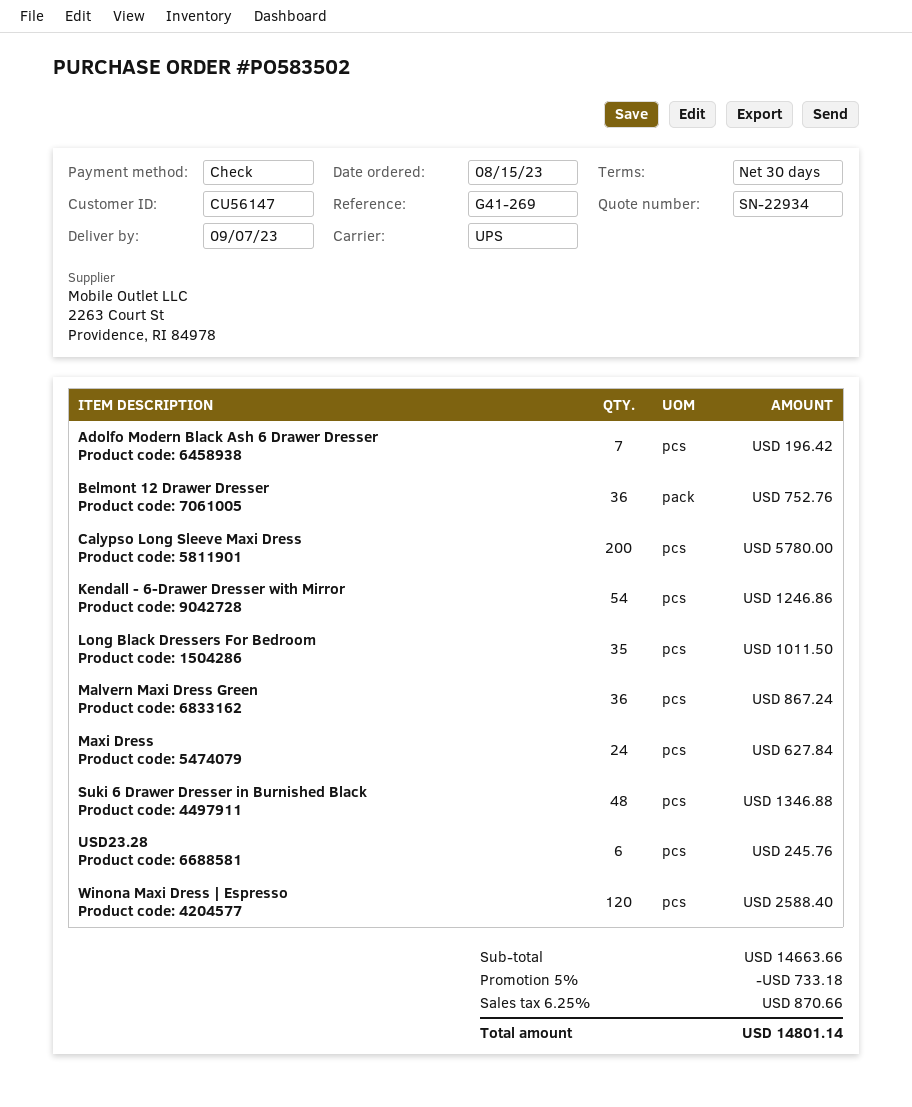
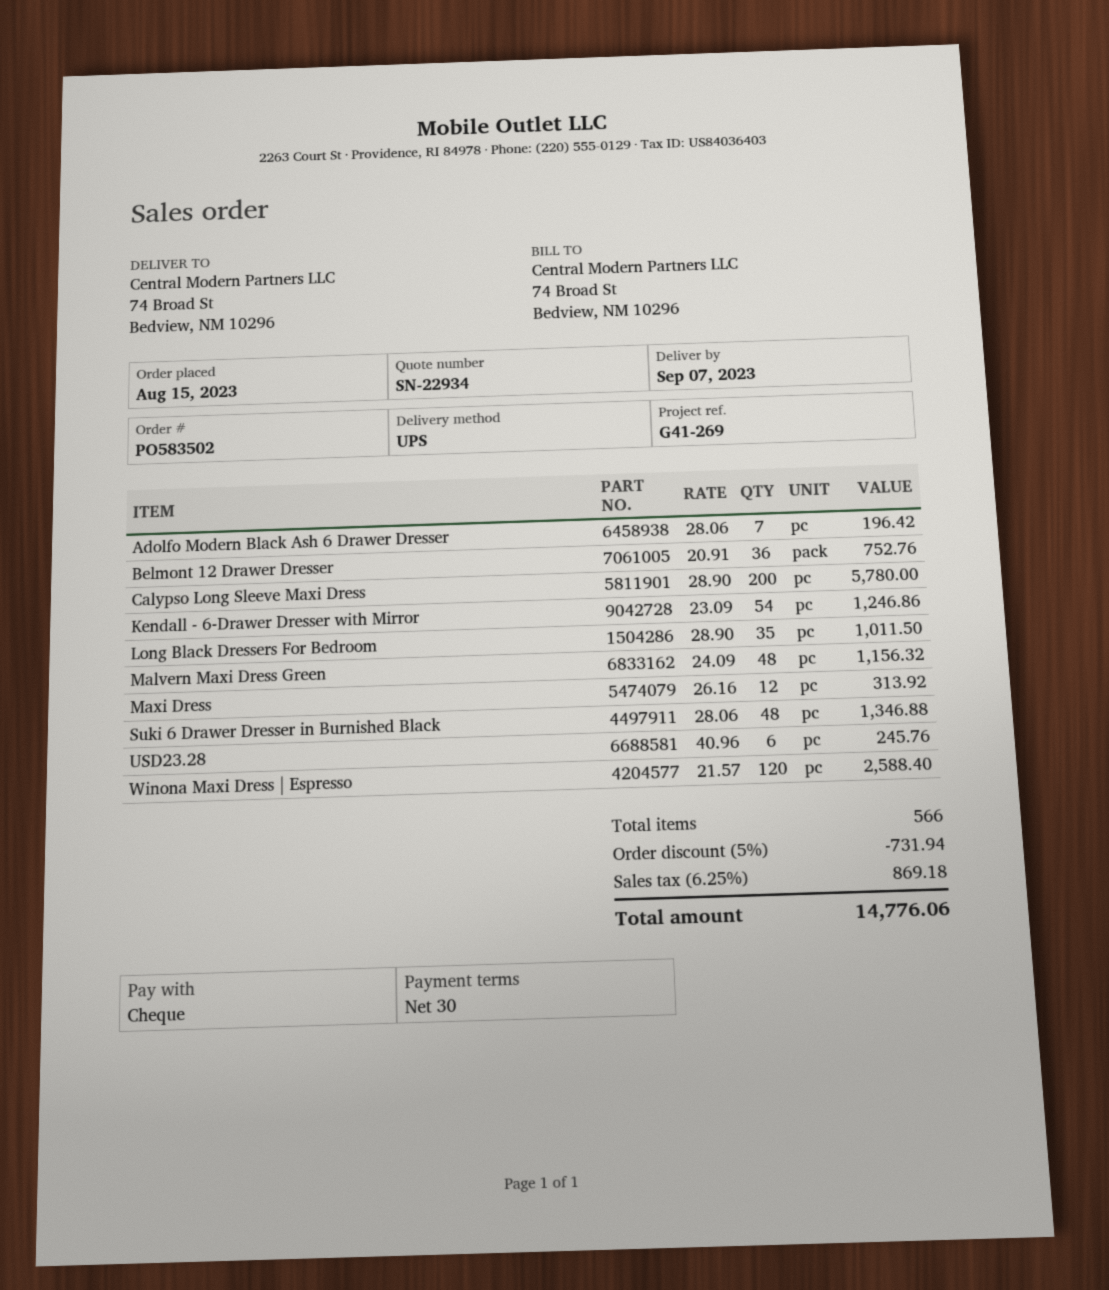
Malvern Maxi Dress Green: 36 for 867.24 -> 48 for 1156.32
Maxi Dress: 24 for 627.84 -> 12 for 313.92
discount: 5% = 733.18 -> 5% = 731.94
tax: 6.25% = 870.66 -> 6.25% = 869.18
total: 14801.14 -> 14776.06

